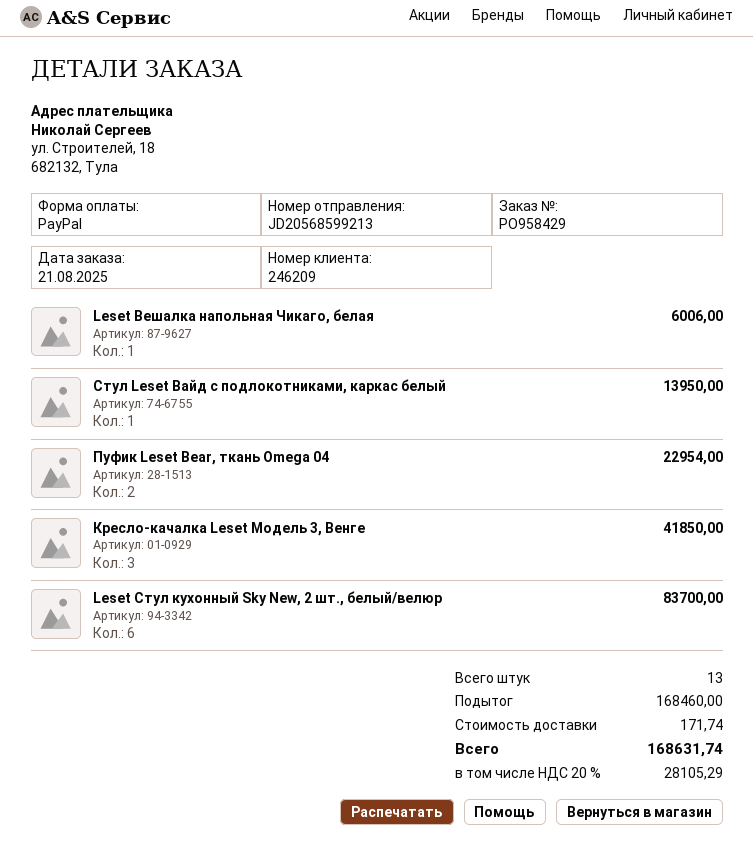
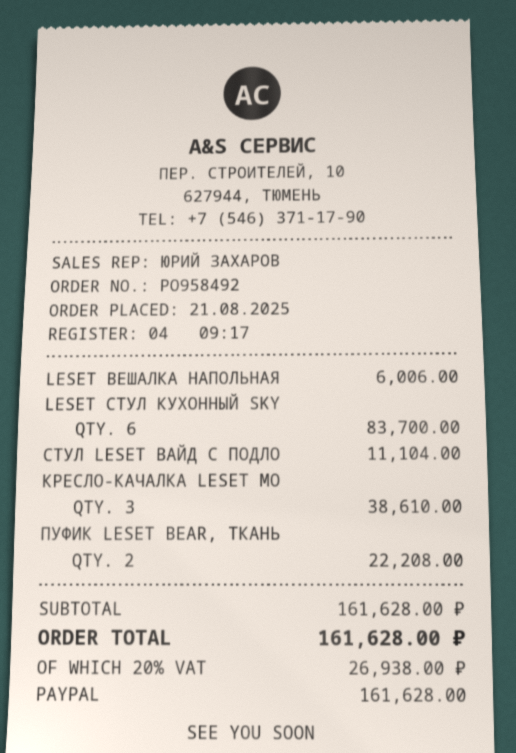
order number: PO958429 -> PO958492
Стул Leset Вайд с подлокотниками, каркас белый: 1 for 13950.00 -> 1 for 11104.00
Пуфик Leset Bear, ткань Omega 04: 2 for 22954.00 -> 2 for 22208.00
Кресло-качалка Leset Модель 3, Венге: 3 for 41850.00 -> 3 for 38610.00
subtotal: 168460.00 -> 161628.00
shipping: 171.74 -> none
tax: 20% = 28105.29 -> 20% = 26938.00
total: 168631.74 -> 161628.00

